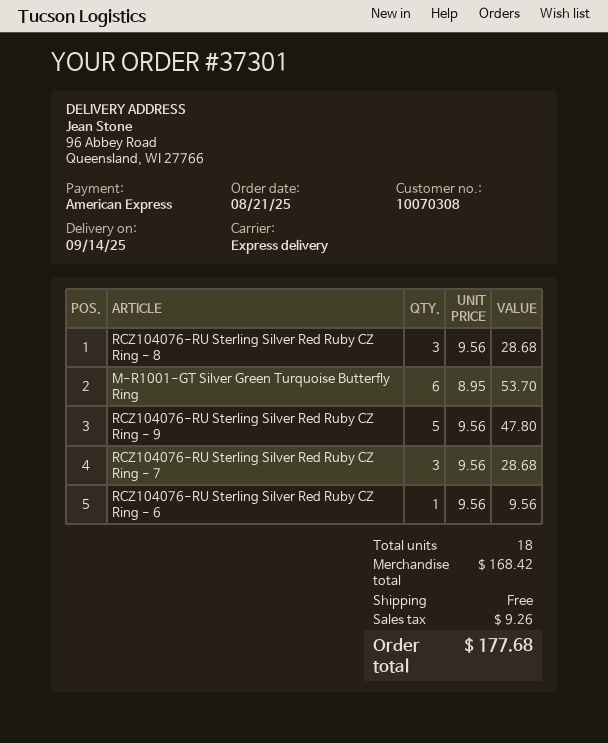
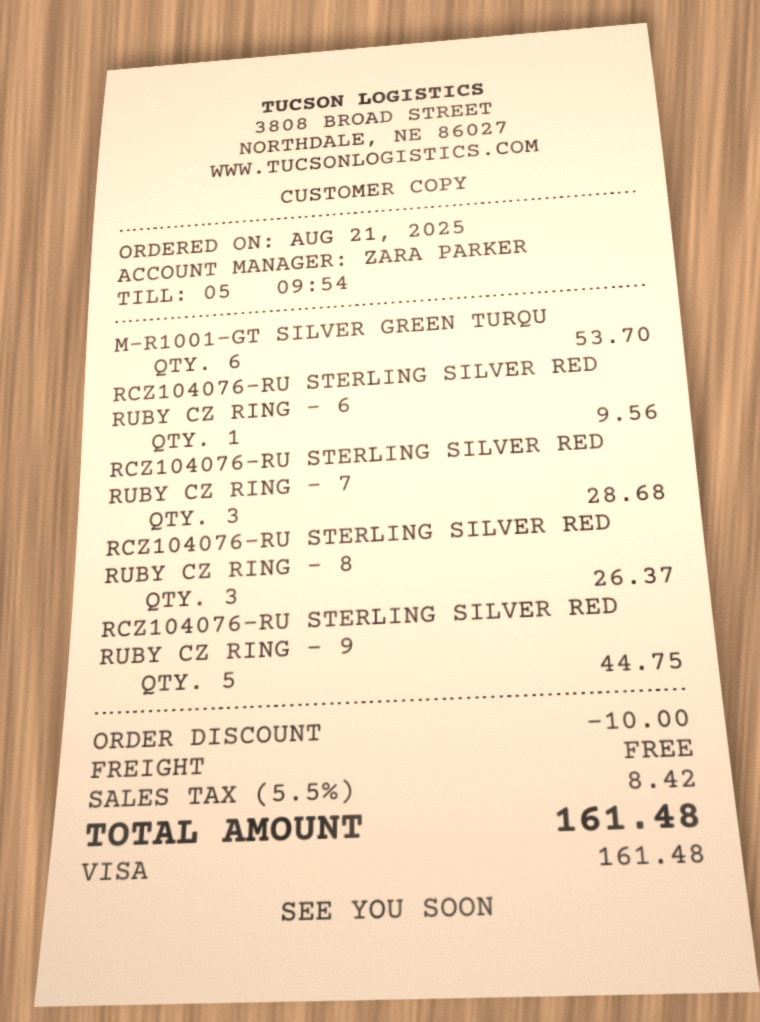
payment method: American Express -> Visa
RCZ104076-RU Sterling Silver Red Ruby CZ Ring - 8: 3 for 28.68 -> 3 for 26.37
RCZ104076-RU Sterling Silver Red Ruby CZ Ring - 9: 5 for 47.80 -> 5 for 44.75
discount: none -> 10.00
tax: 9.26 -> 8.42
total: 177.68 -> 161.48

